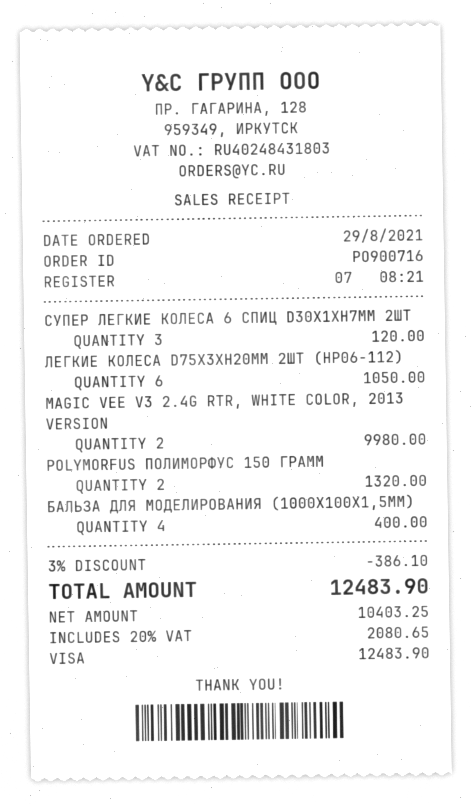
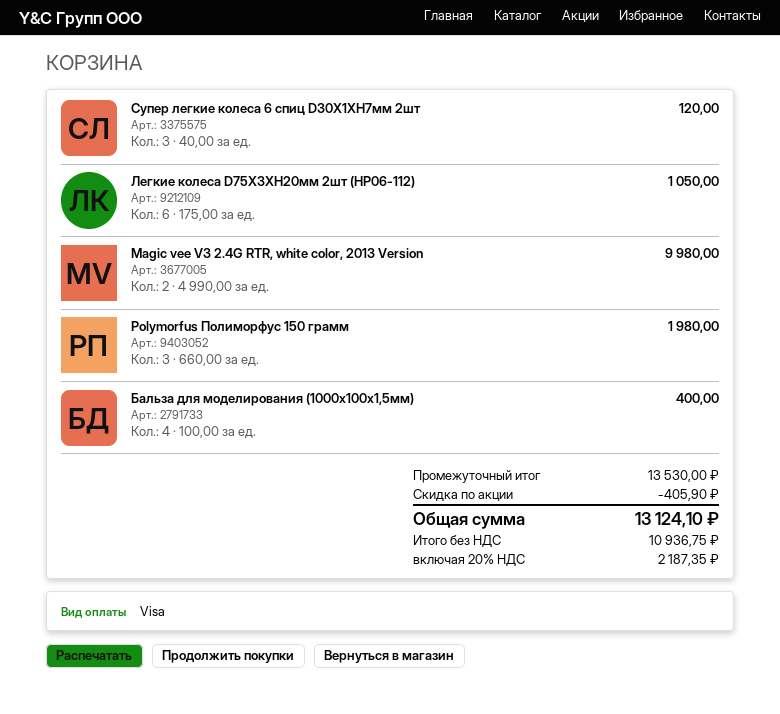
POLYMORFUS ПОЛИМОРФУС 150 ГРАММ: 2 for 1320.00 -> 3 for 1980.00
discount: 386.10 -> 405.90
net: 10403.25 -> 10936.75
tax: 20% = 2080.65 -> 20% = 2187.35
total: 12483.90 -> 13124.10

